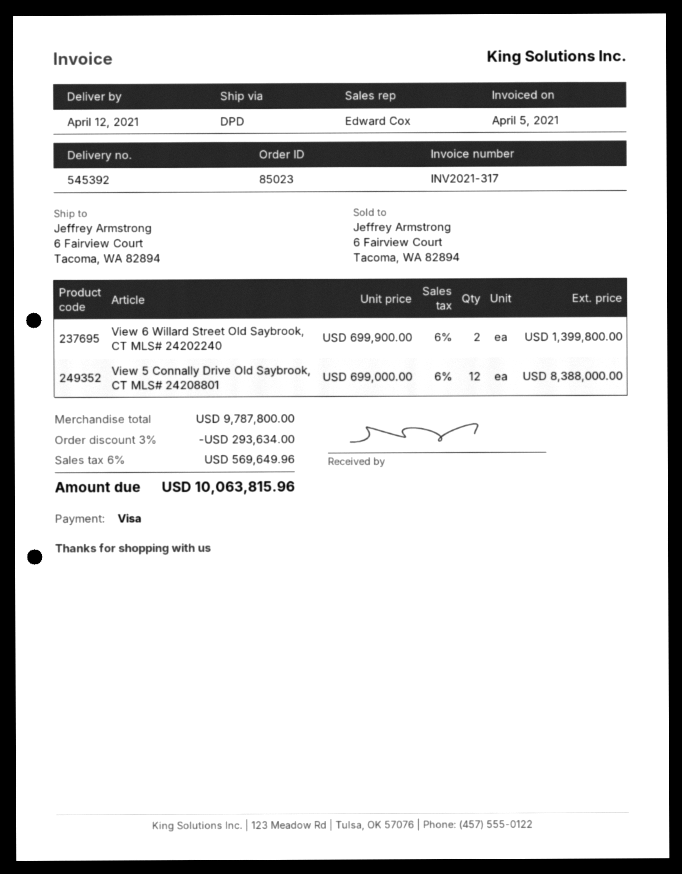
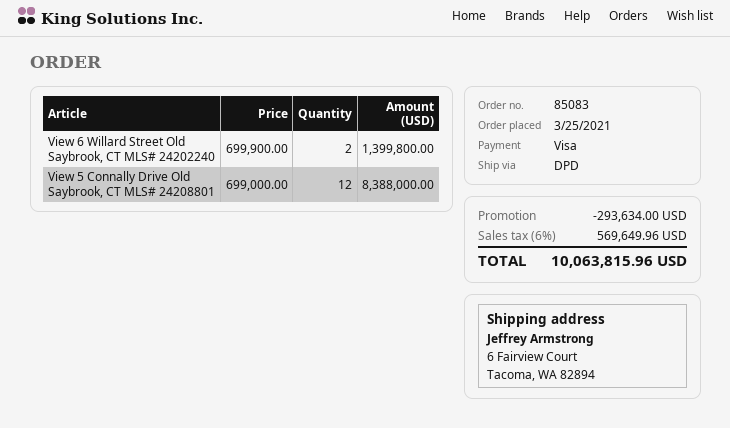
order number: 85023 -> 85083

